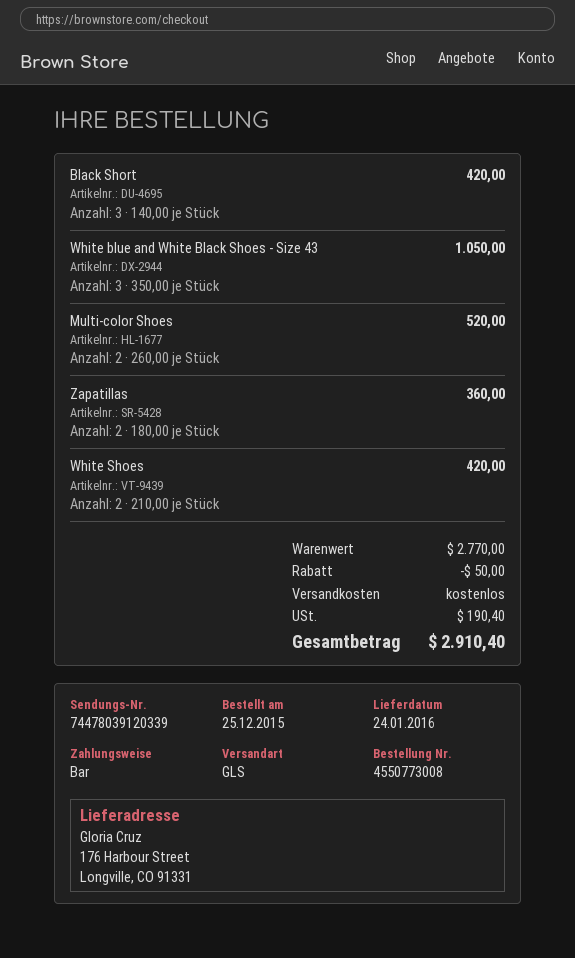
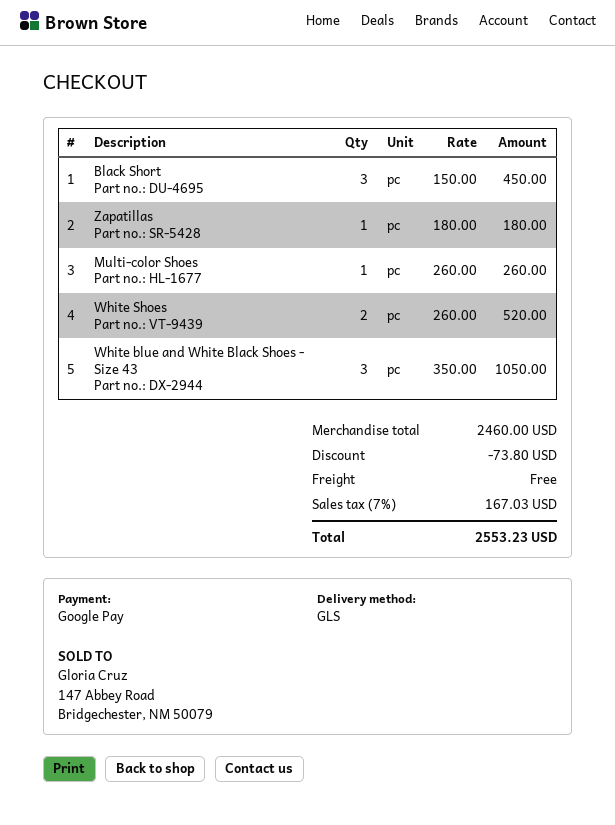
payment method: cash -> Google Pay
Black Short: 3 x 140.00 = 420.00 -> 3 x 150.00 = 450.00
Multi-color Shoes: 2 x 260.00 = 520.00 -> 1 x 260.00 = 260.00
Zapatillas: 2 x 180.00 = 360.00 -> 1 x 180.00 = 180.00
White Shoes: 2 x 210.00 = 420.00 -> 2 x 260.00 = 520.00
subtotal: 2770.00 -> 2460.00
discount: 50.00 -> 73.80
tax: 190.40 -> 167.03
total: 2910.40 -> 2553.23

